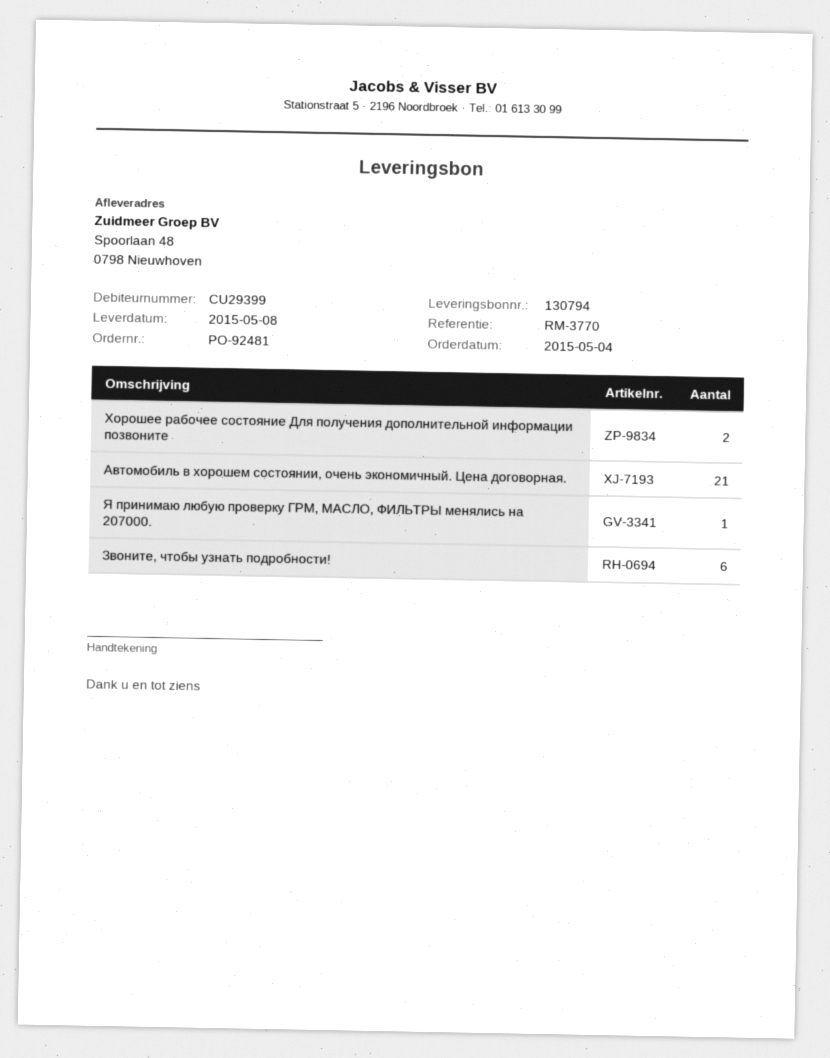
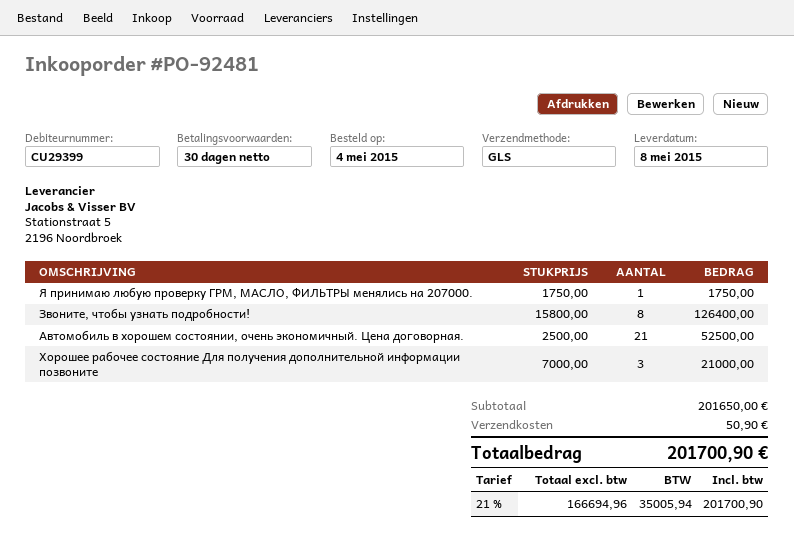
Хорошее рабочее состояние Для получения дополнительной информации позвоните: 2 -> 3
Звоните, чтобы узнать подробности!: 6 -> 8

